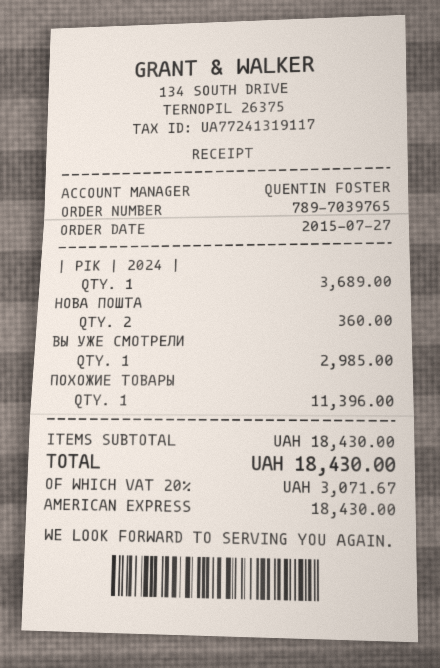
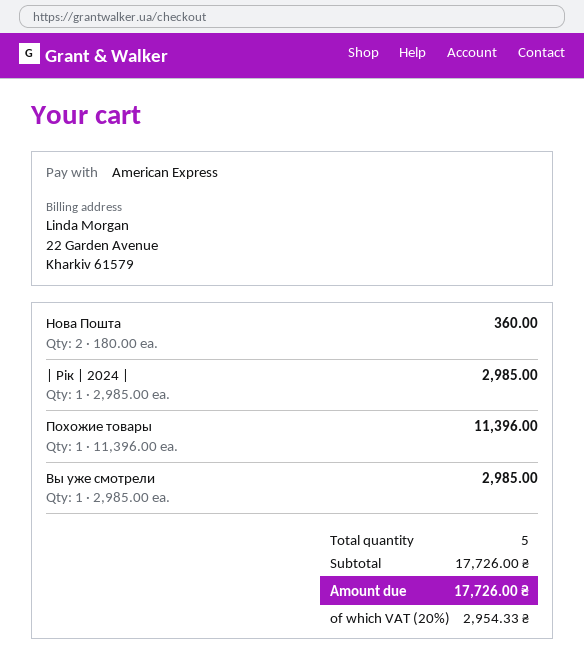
| РІК | 2024 |: 1 for 3689.00 -> 1 for 2985.00
subtotal: 18430.00 -> 17726.00
tax: 20% = 3071.67 -> 20% = 2954.33
total: 18430.00 -> 17726.00

